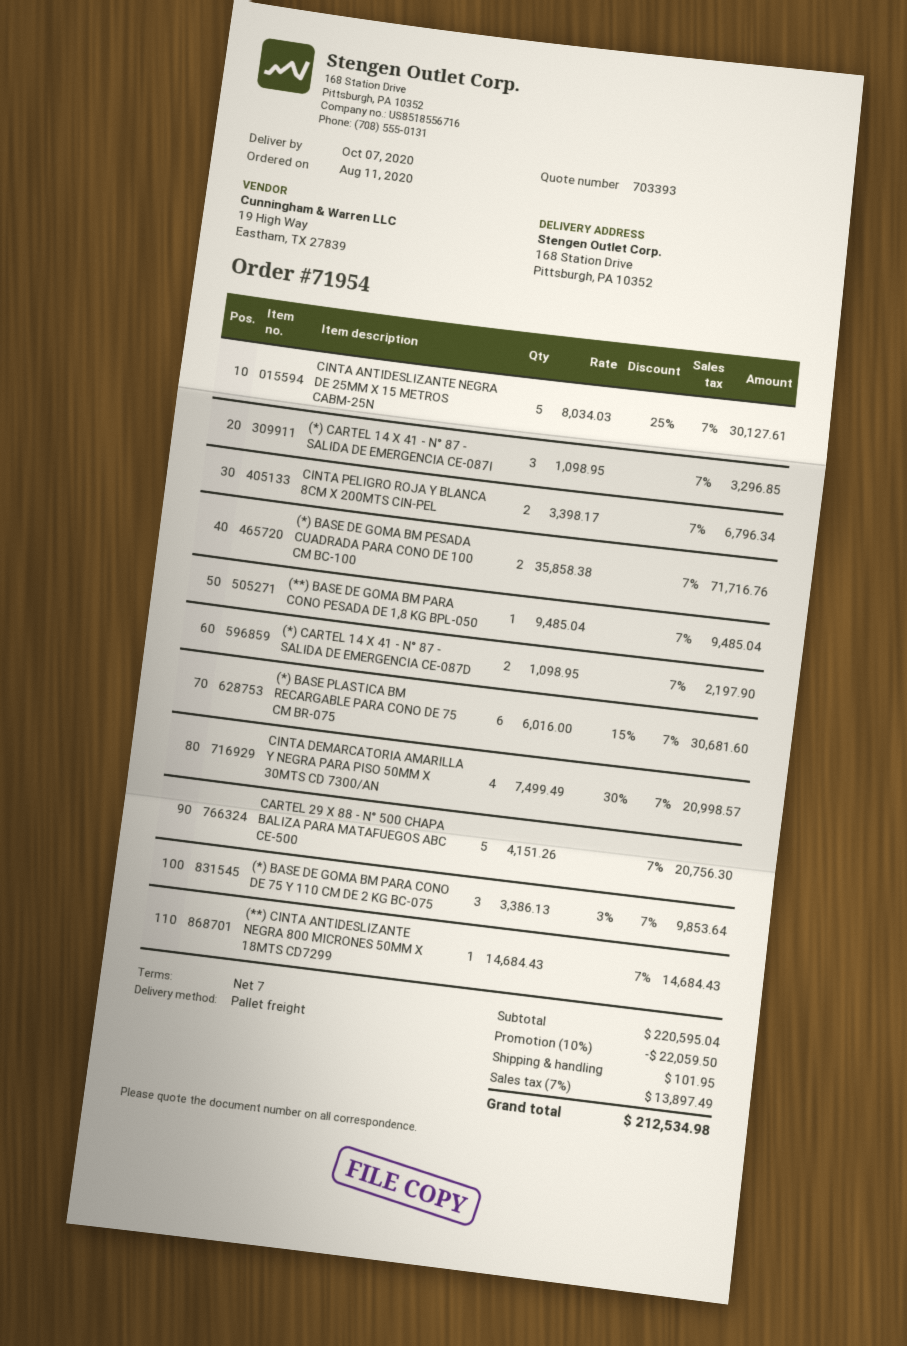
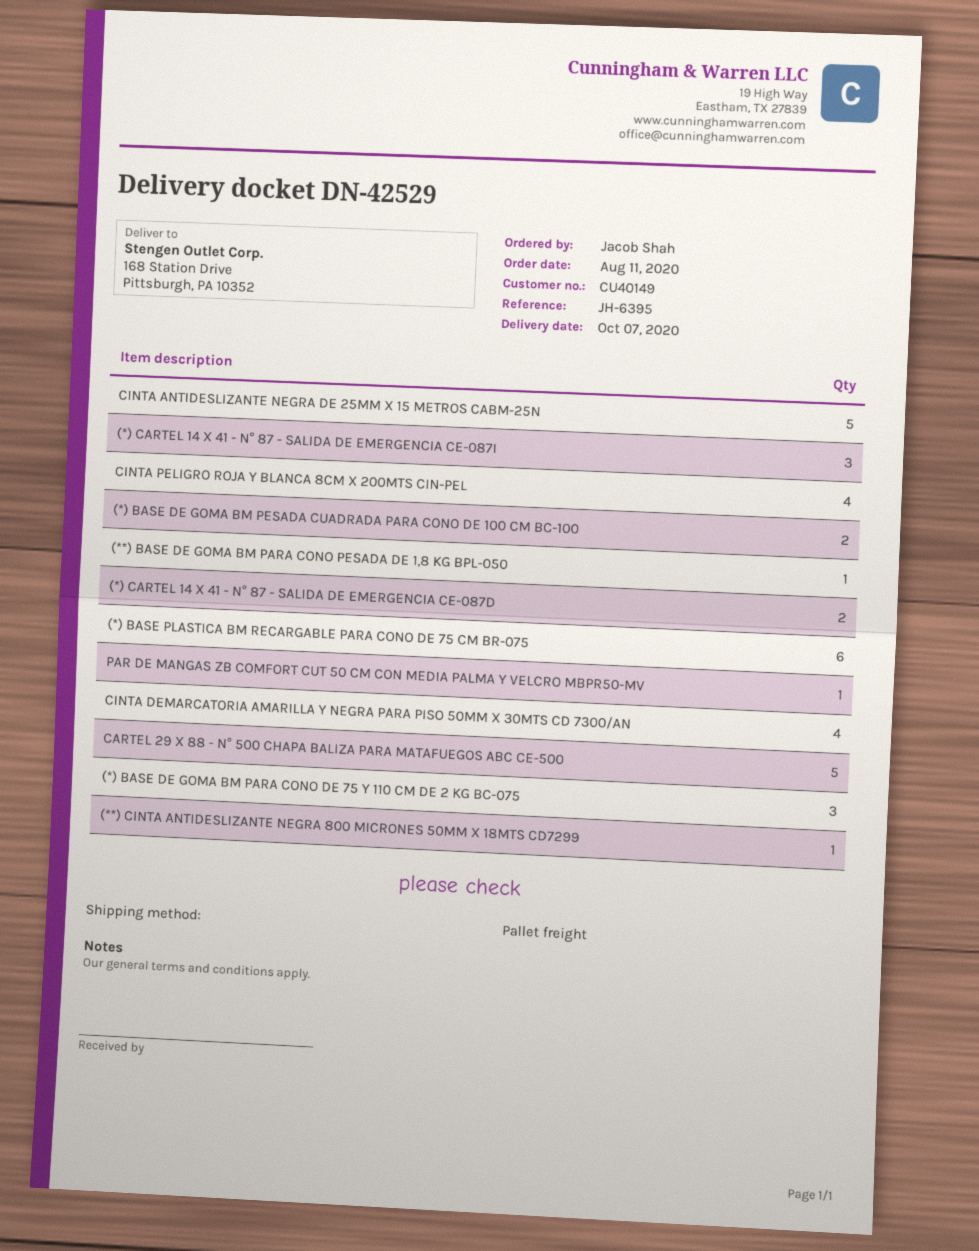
CINTA PELIGRO ROJA Y BLANCA 8CM X 200MTS CIN-PEL: 2 -> 4
PAR DE MANGAS ZB COMFORT CUT 50 CM CON MEDIA PALMA Y VELCRO MBPR50-MV: none -> 1

